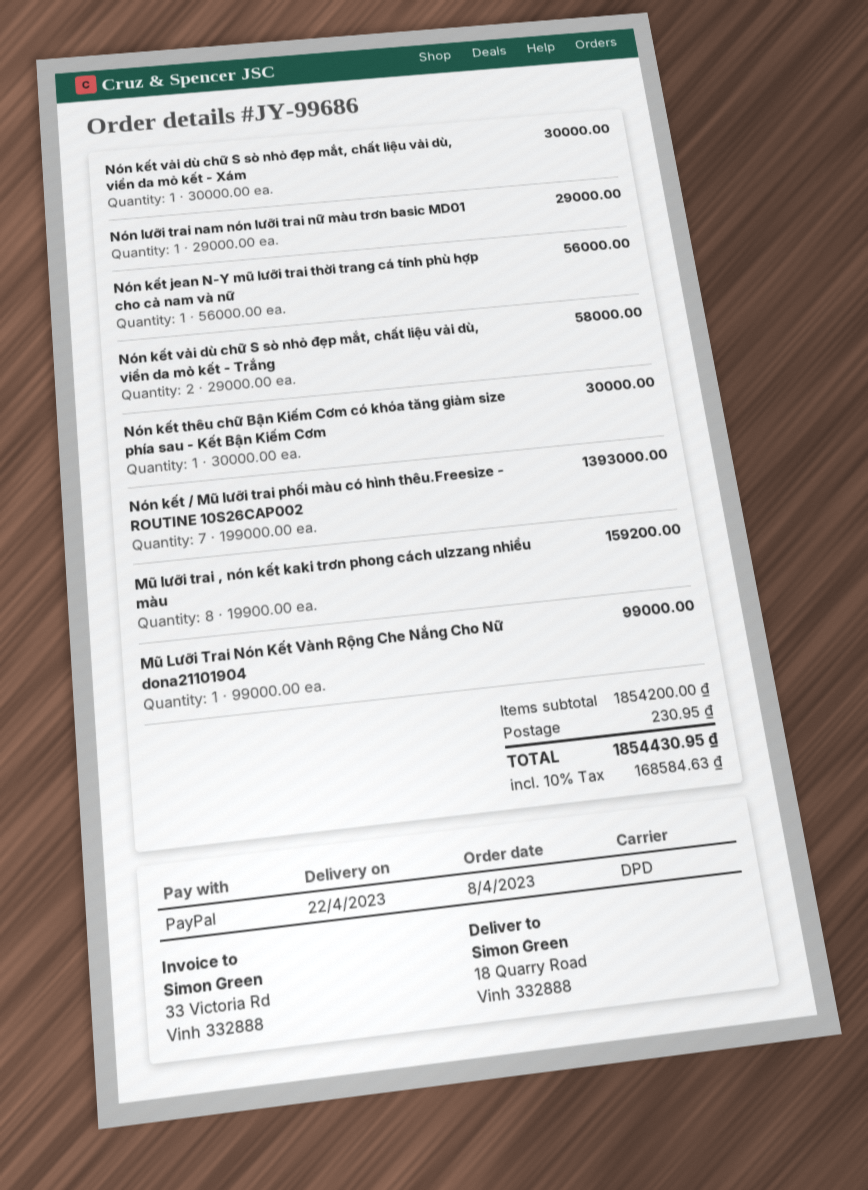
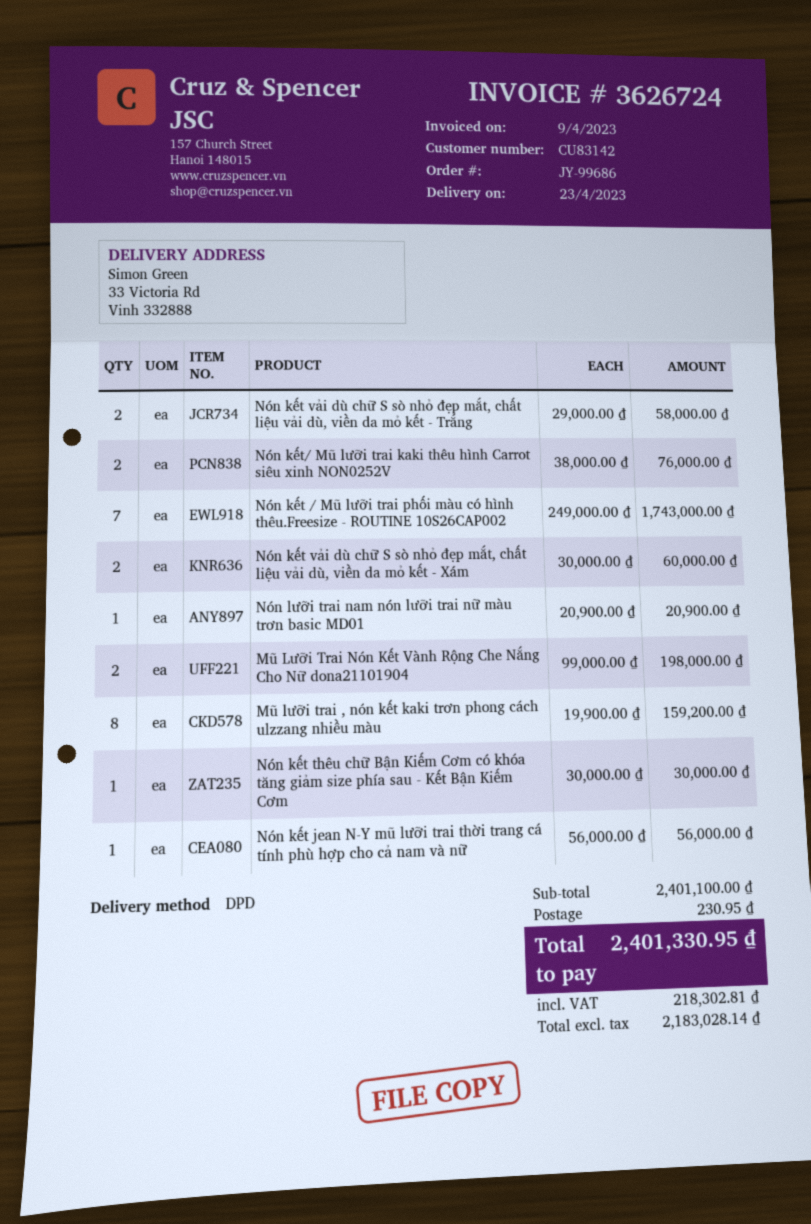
delivery date: 2023-04-22 -> 2023-04-23
ship to: 18 Quarry Road, Vinh 332888 -> 33 Victoria Rd, Vinh 332888
Nón kết vải dù chữ S sò nhỏ đẹp mắt, chất liệu vải dù, viền da mỏ kết - Xám: 1 x 30000.00 = 30000.00 -> 2 x 30000.00 = 60000.00
Nón lưỡi trai nam nón lưỡi trai nữ màu trơn basic MD01: 1 x 29000.00 = 29000.00 -> 1 x 20900.00 = 20900.00
Nón kết / Mũ lưỡi trai phối màu có hình thêu.Freesize - ROUTINE 10S26CAP002: 7 x 199000.00 = 1393000.00 -> 7 x 249000.00 = 1743000.00
Mũ Lưỡi Trai Nón Kết Vành Rộng Che Nắng Cho Nữ dona21101904: 1 x 99000.00 = 99000.00 -> 2 x 99000.00 = 198000.00
Nón kết/ Mũ lưỡi trai kaki thêu hình Carrot siêu xinh NON0252V: none -> 2 x 38000.00 = 76000.00
subtotal: 1854200.00 -> 2401100.00
tax: 168584.63 -> 218302.81
total: 1854430.95 -> 2401330.95

